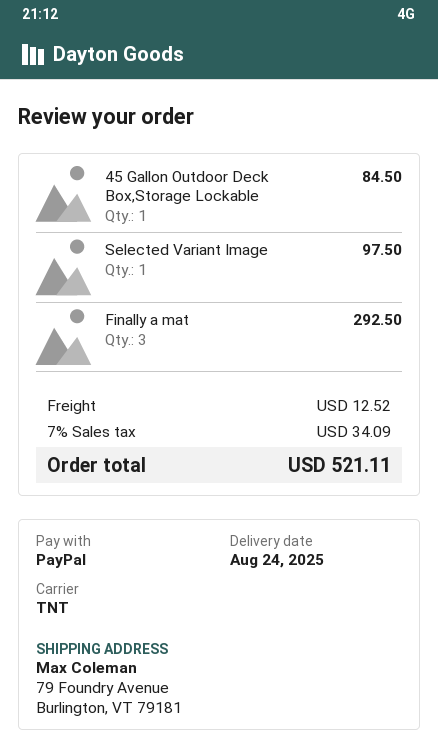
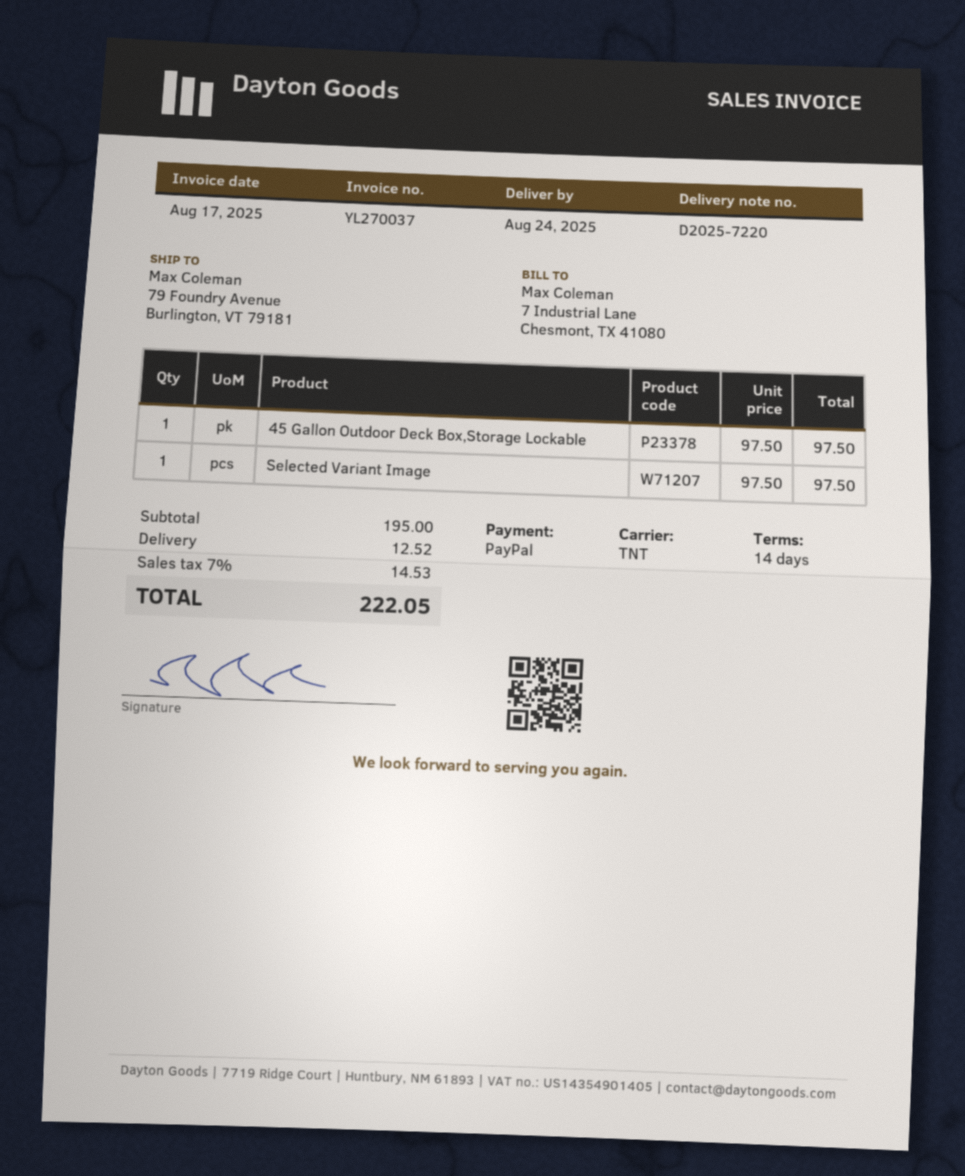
45 Gallon Outdoor Deck Box,Storage Lockable: 1 for 84.50 -> 1 for 97.50
Finally a mat: 3 for 292.50 -> none
tax: 7% = 34.09 -> 7% = 14.53
total: 521.11 -> 222.05

